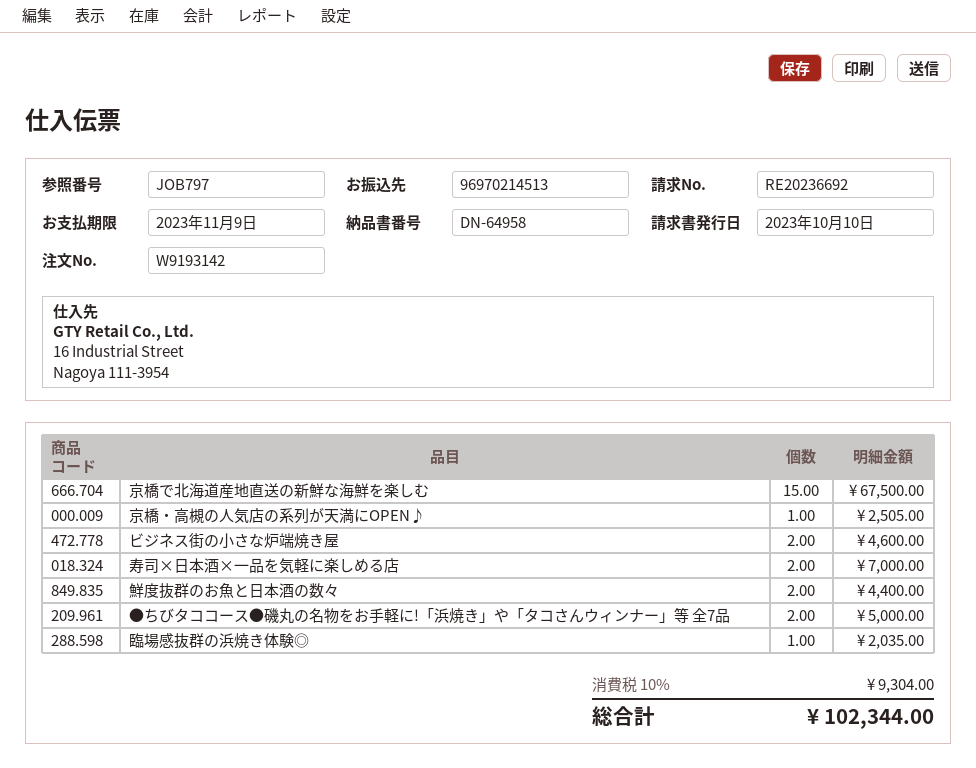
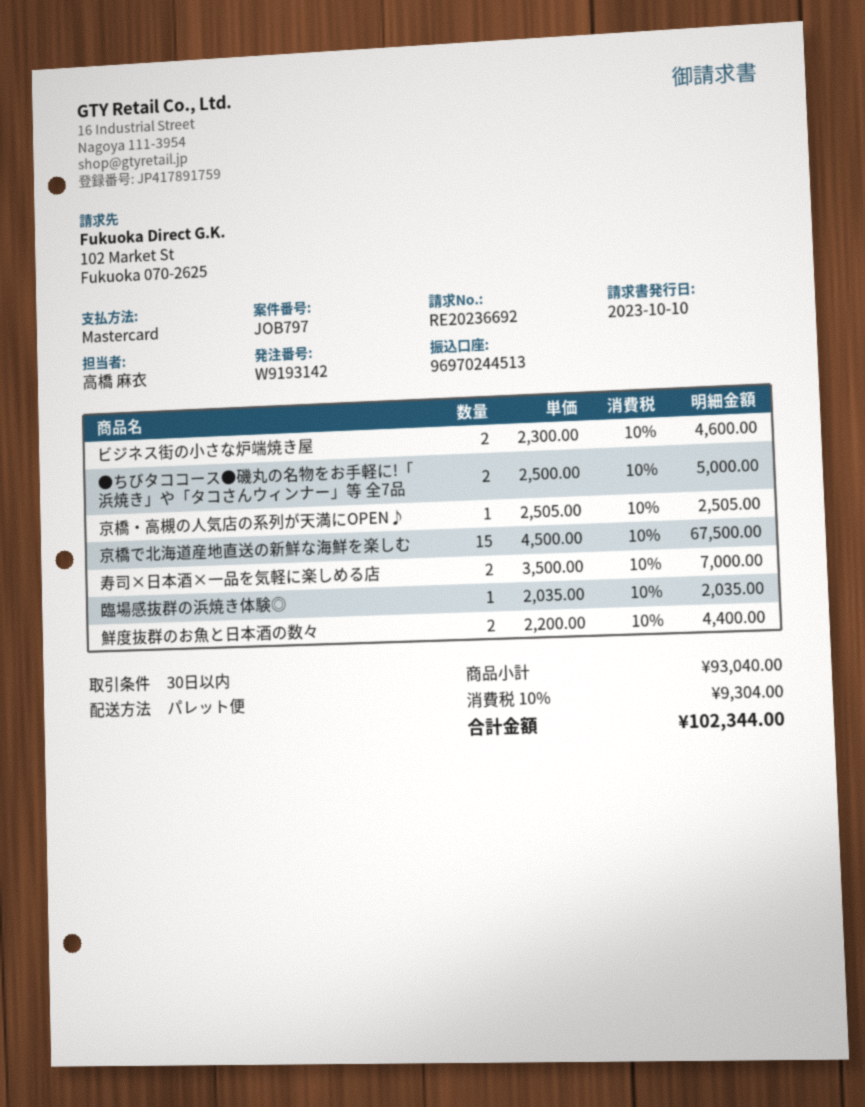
bank account: 96970214513 -> 96970244513

